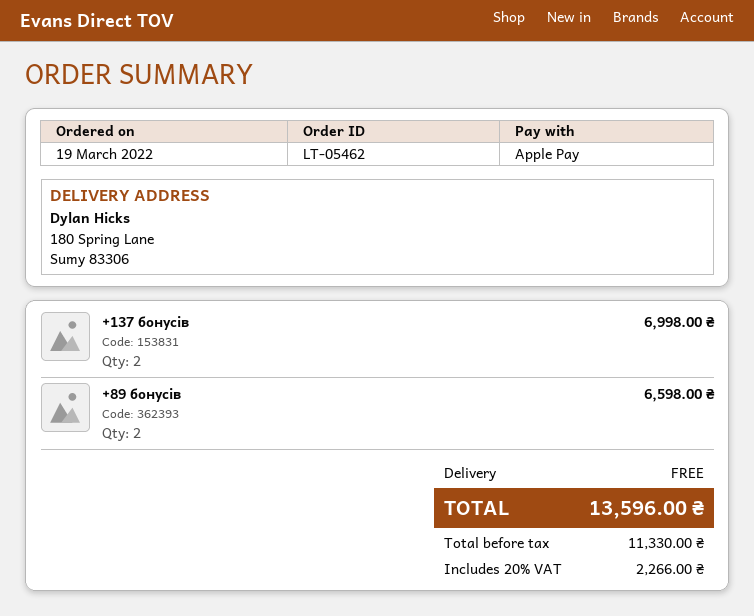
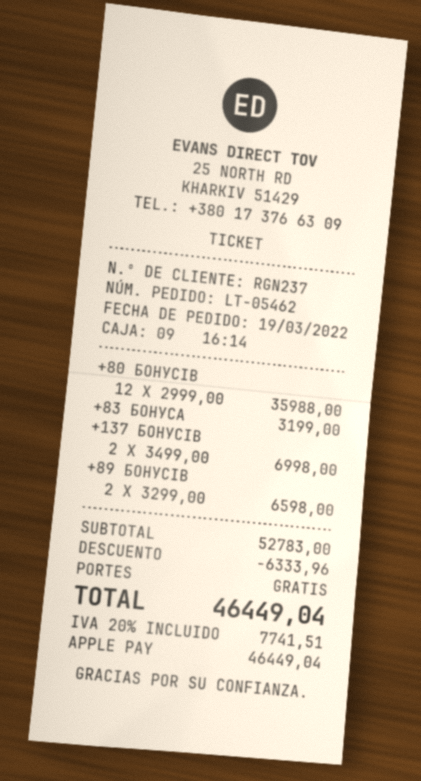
+80 БОНУСІВ: none -> 12 for 35988.00
+83 БОНУСА: none -> 1 for 3199.00
discount: none -> 6333.96
tax: 20% = 2266.00 -> 20% = 7741.51
total: 13596.00 -> 46449.04

